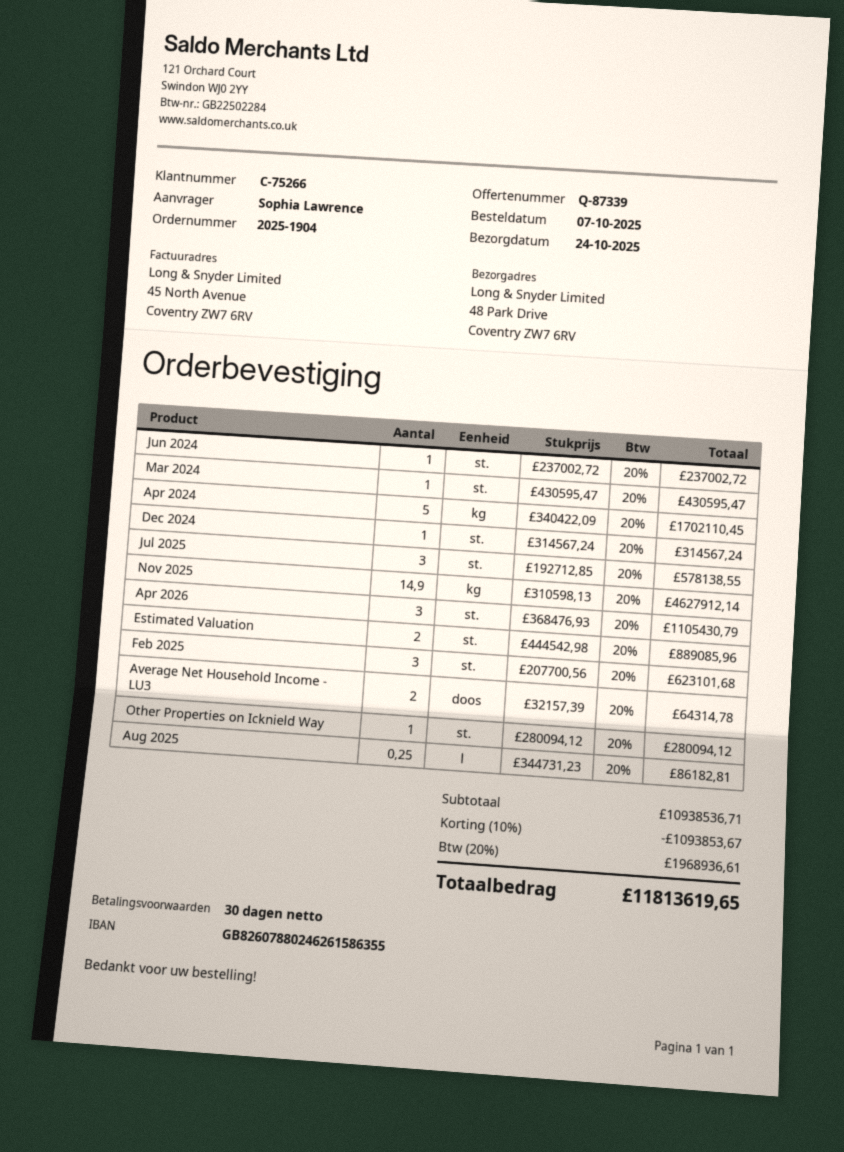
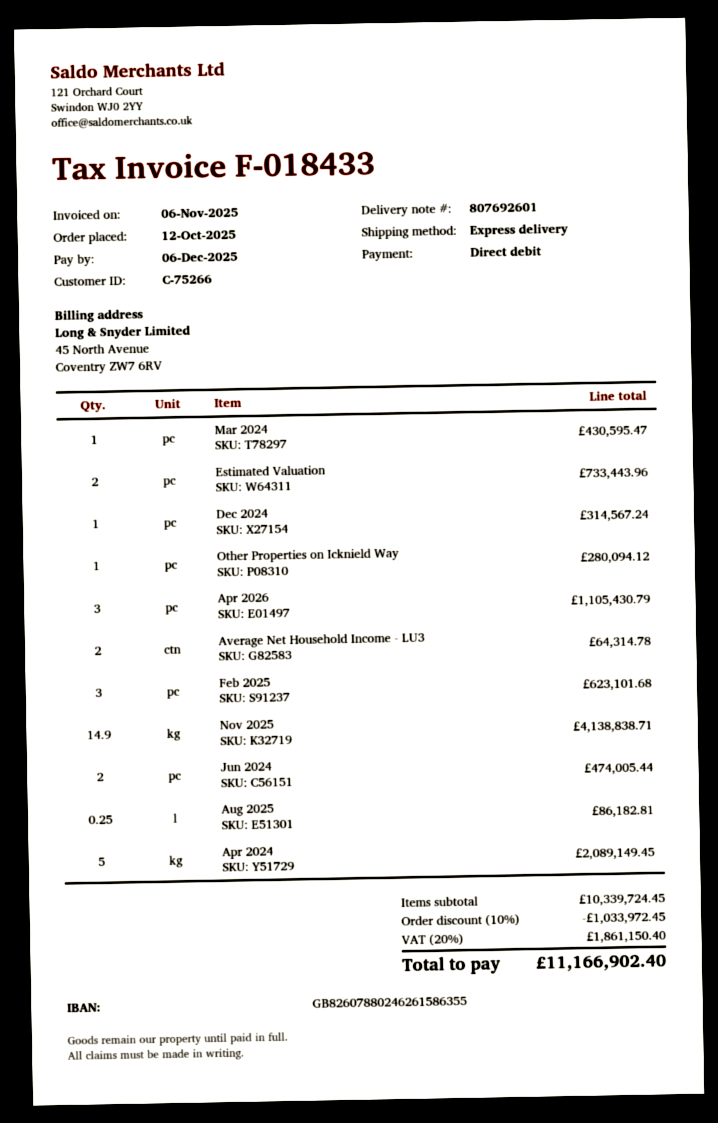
order date: 2025-10-07 -> 2025-10-12
Jun 2024: 1 for 237002.72 -> 2 for 474005.44
Apr 2024: 5 for 1702110.45 -> 5 for 2089149.45
Jul 2025: 3 for 578138.55 -> none
Nov 2025: 14.9 for 4627912.14 -> 14.9 for 4138838.71
Estimated Valuation: 2 for 889085.96 -> 2 for 733443.96
subtotal: 10938536.71 -> 10339724.45
discount: 10% = 1093853.67 -> 10% = 1033972.45
tax: 20% = 1968936.61 -> 20% = 1861150.40
total: 11813619.65 -> 11166902.40

